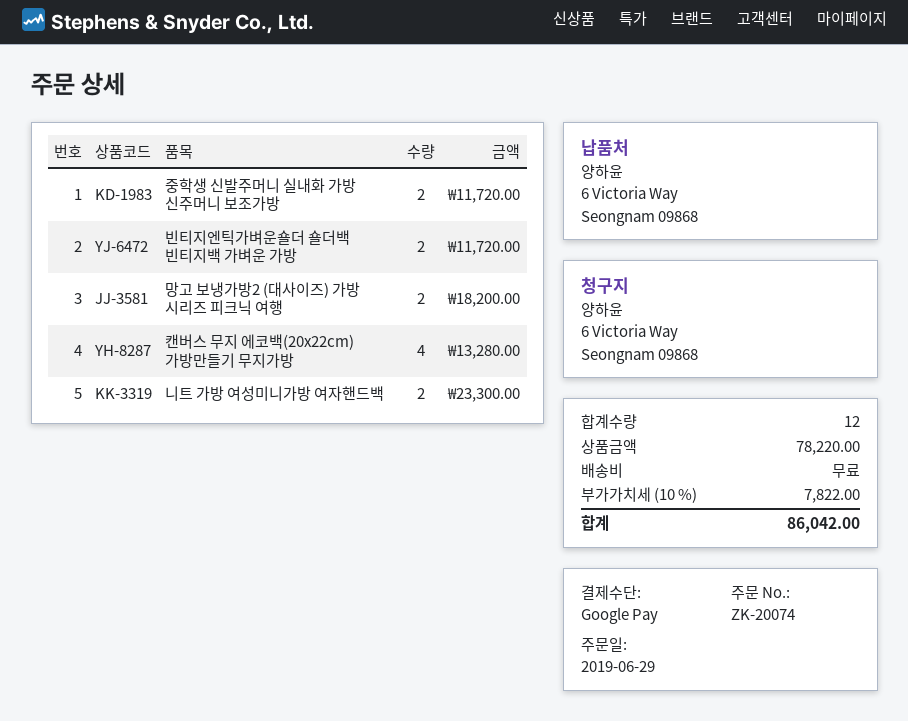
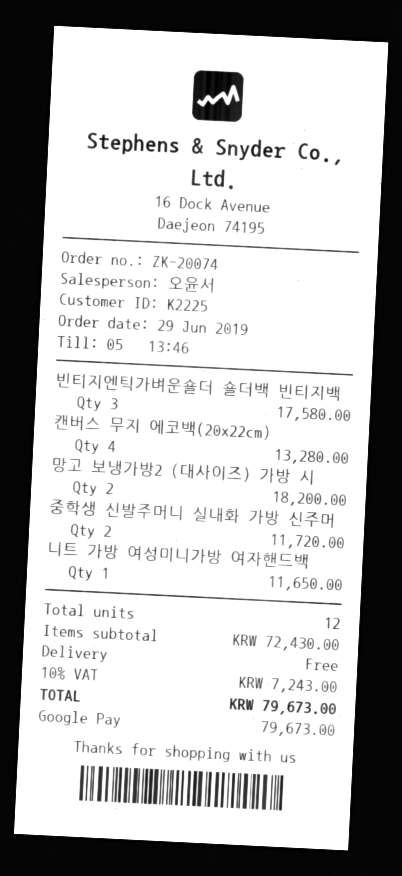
빈티지엔틱가벼운숄더 숄더백 빈티지백 가벼운 가방: 2 for 11720.00 -> 3 for 17580.00
니트 가방 여성미니가방 여자핸드백: 2 for 23300.00 -> 1 for 11650.00
subtotal: 78220.00 -> 72430.00
tax: 10% = 7822.00 -> 10% = 7243.00
total: 86042.00 -> 79673.00

